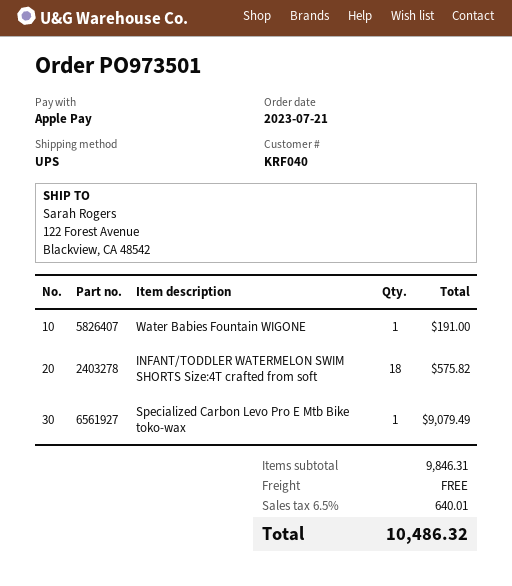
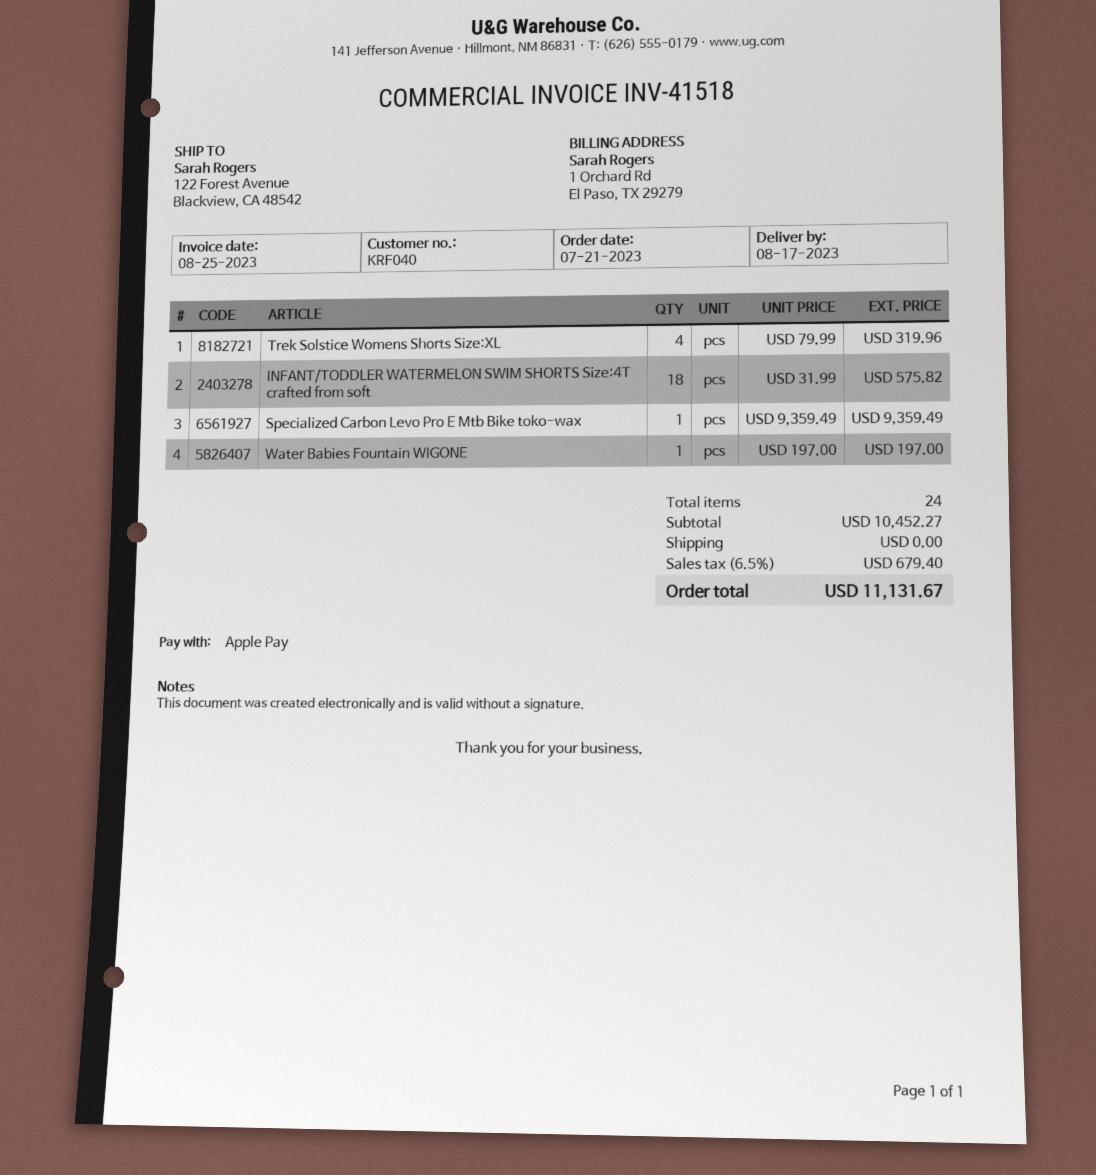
Water Babies Fountain WIGONE: 1 for 191.00 -> 1 for 197.00
Specialized Carbon Levo Pro E Mtb Bike toko-wax: 1 for 9079.49 -> 1 for 9359.49
Trek Solstice Womens Shorts Size:XL: none -> 4 for 319.96
subtotal: 9846.31 -> 10452.27
tax: 6.5% = 640.01 -> 6.5% = 679.40
total: 10486.32 -> 11131.67

